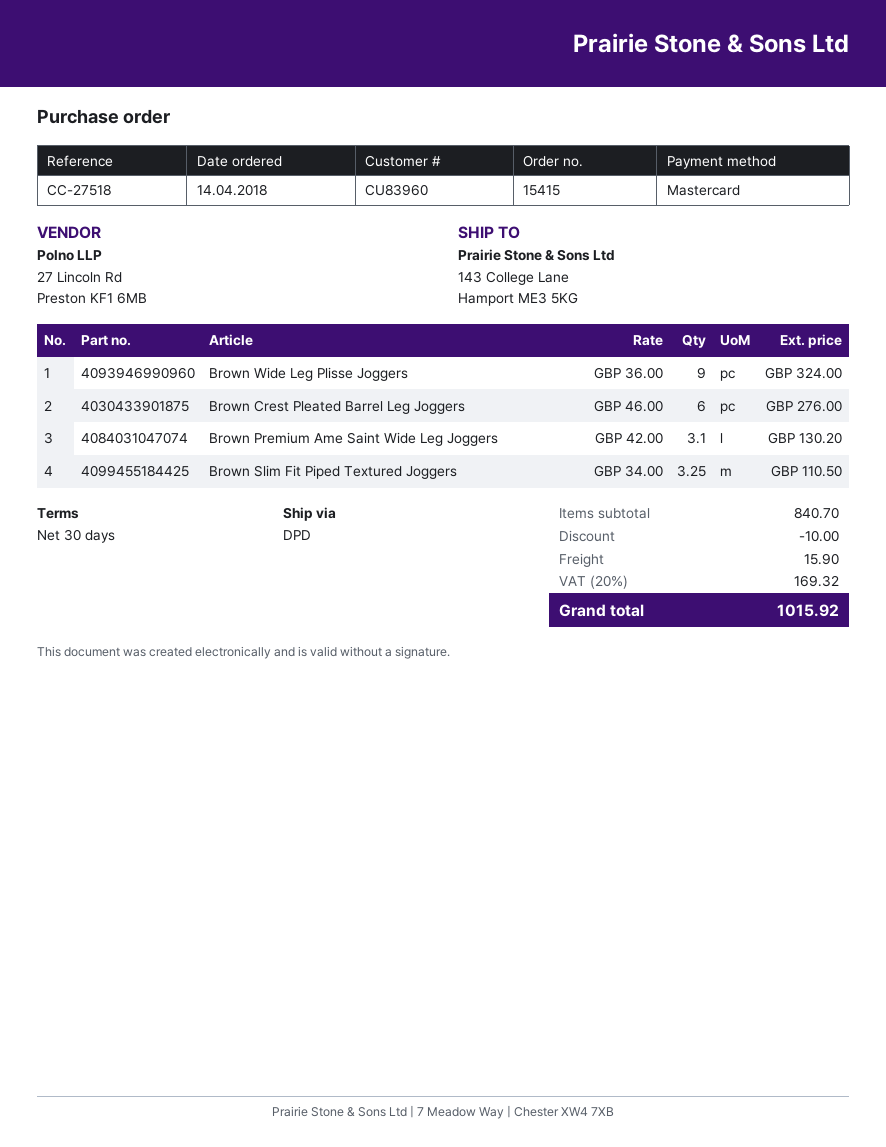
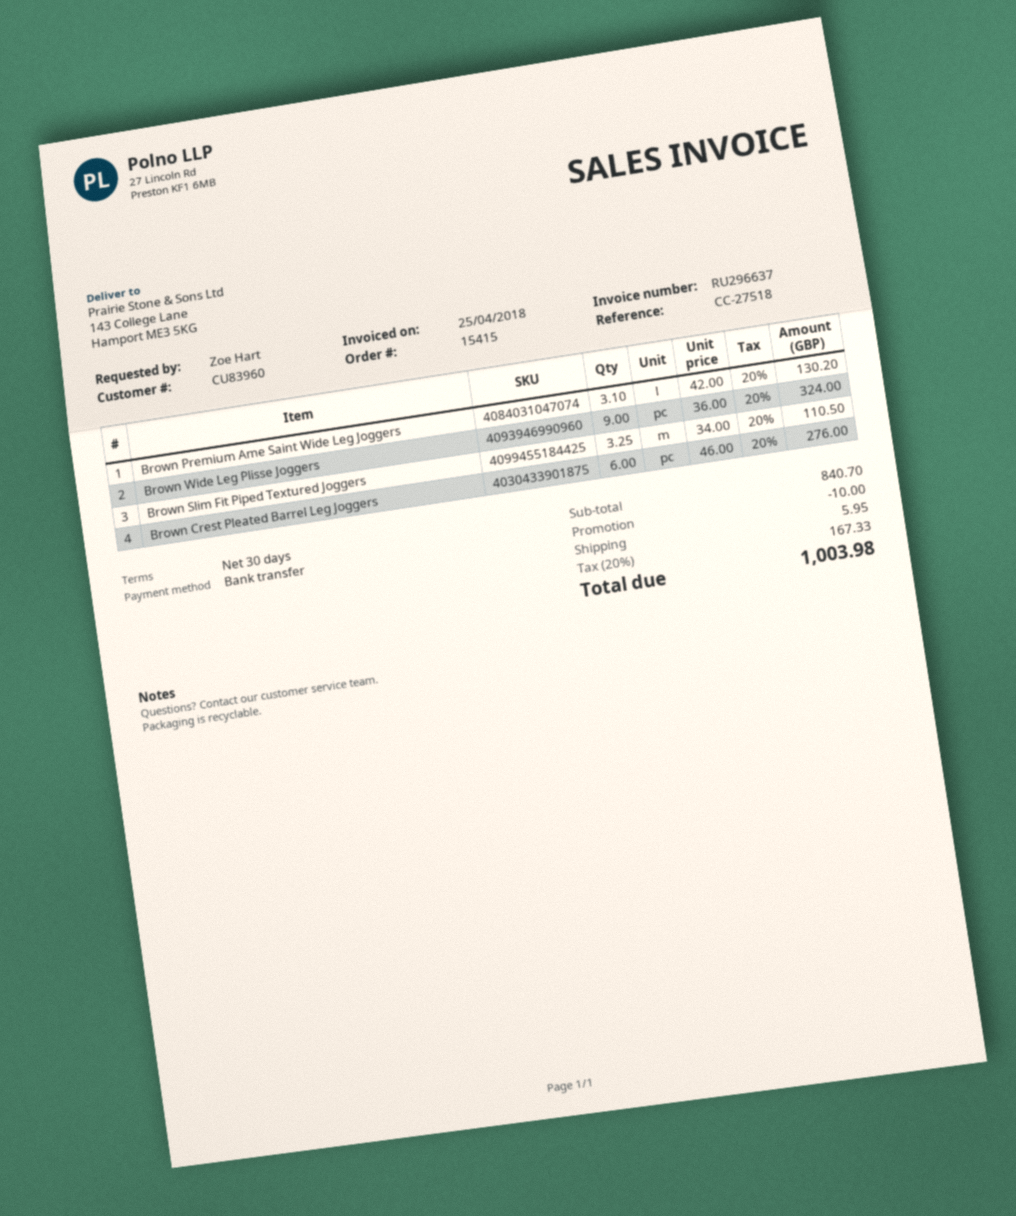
payment method: Mastercard -> bank transfer
shipping: 15.90 -> 5.95
tax: 20% = 169.32 -> 20% = 167.33
total: 1015.92 -> 1003.98

